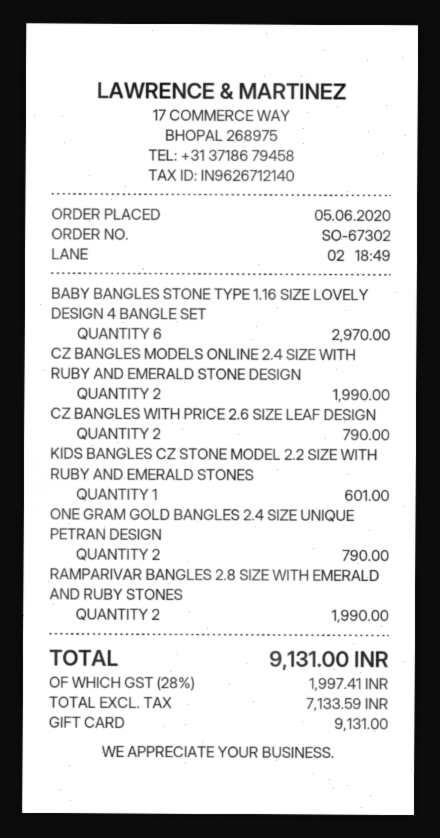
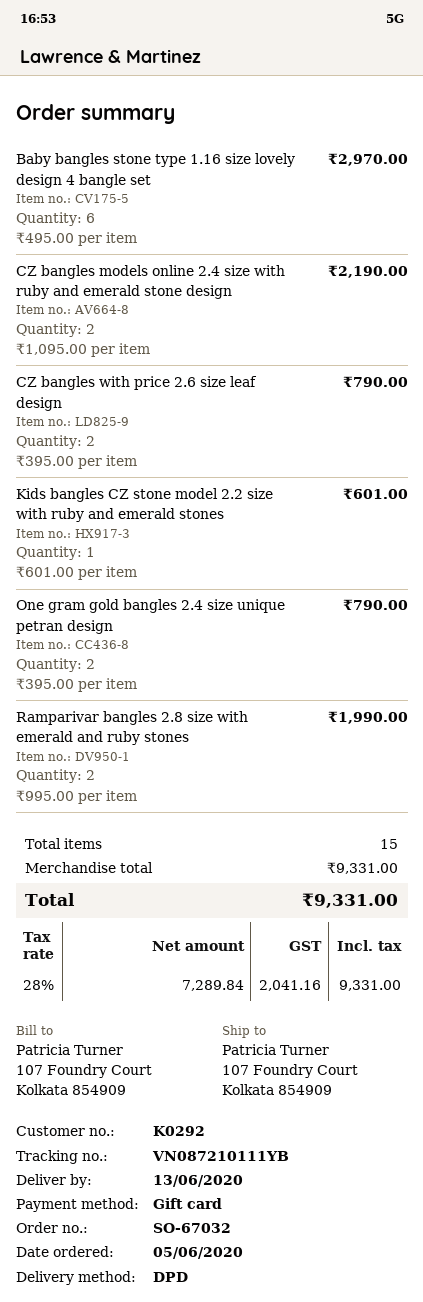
order number: SO-67302 -> SO-67032
CZ BANGLES MODELS ONLINE 2.4 SIZE WITH RUBY AND EMERALD STONE DESIGN: 2 for 1990.00 -> 2 for 2190.00
net: 7133.59 -> 7289.84
tax: 28% = 1997.41 -> 28% = 2041.16
total: 9131.00 -> 9331.00

